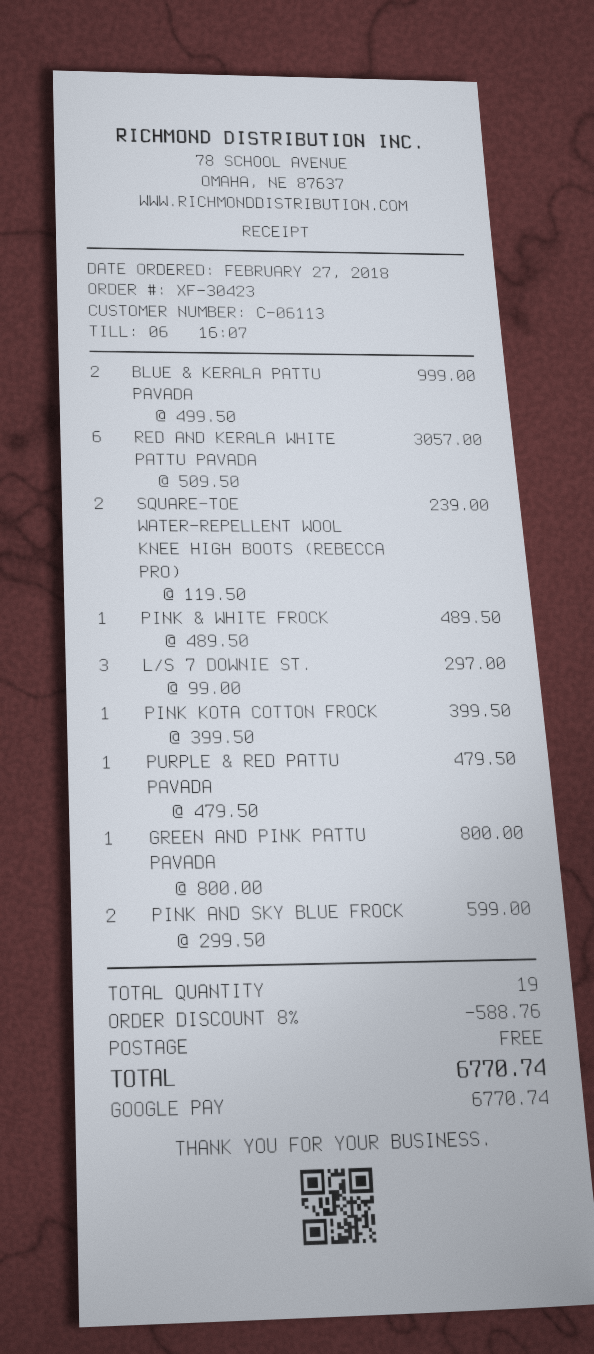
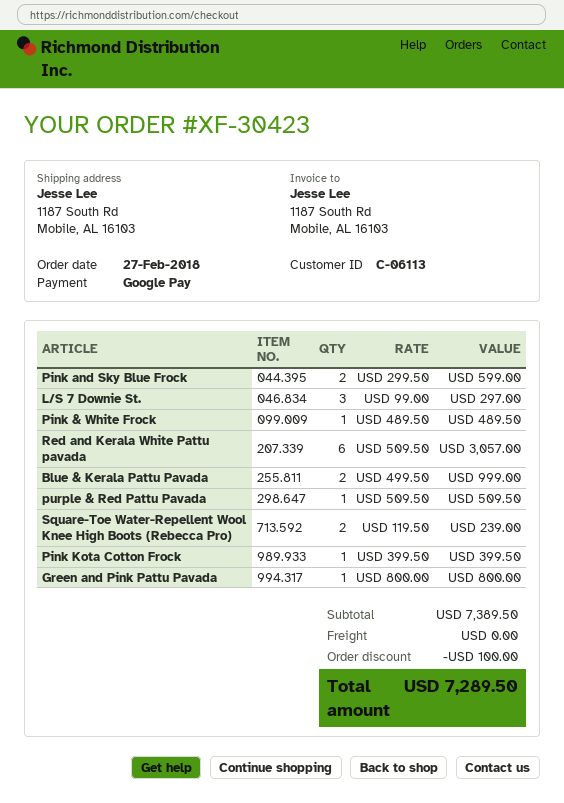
PURPLE & RED PATTU PAVADA: 1 x 479.50 = 479.50 -> 1 x 509.50 = 509.50
discount: 588.76 -> 100.00
total: 6770.74 -> 7289.50

